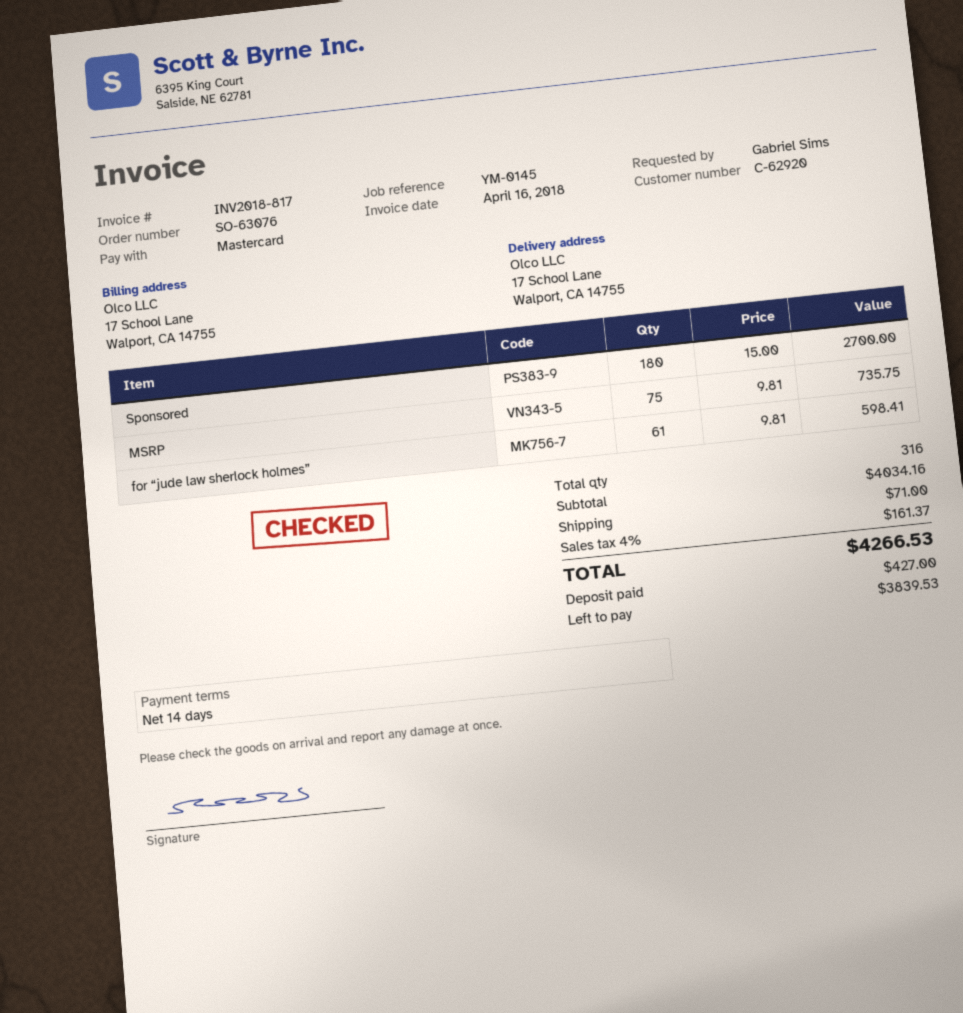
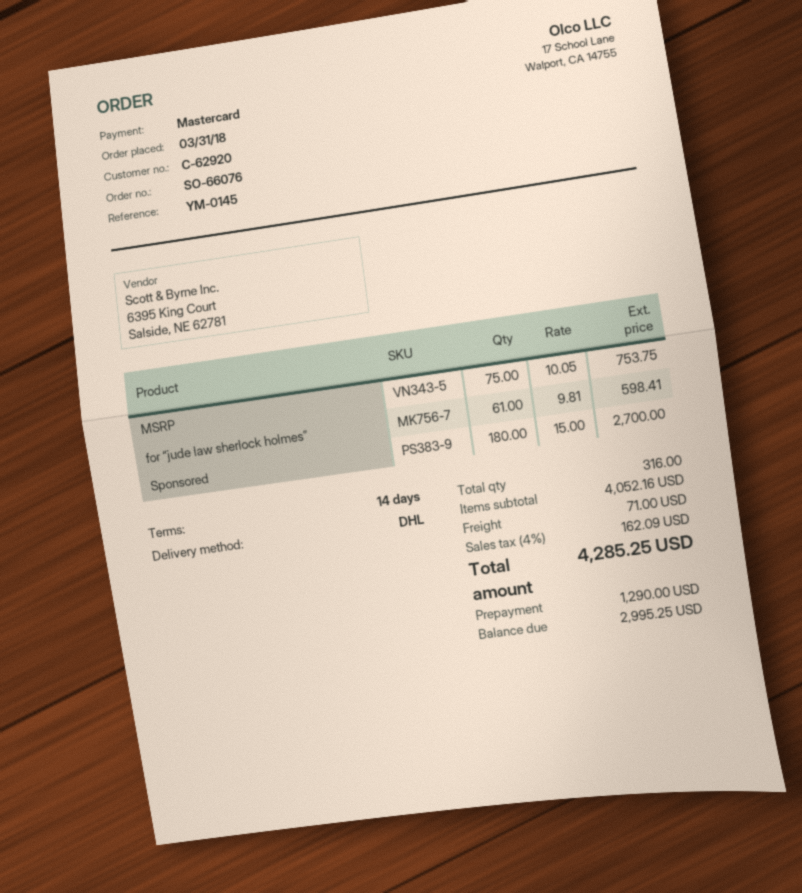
order number: SO-63076 -> SO-66076
MSRP: 75 x 9.81 = 735.75 -> 75 x 10.05 = 753.75
subtotal: 4034.16 -> 4052.16
tax: 4% = 161.37 -> 4% = 162.09
total: 4266.53 -> 4285.25
deposit: 427.00 -> 1290.00
balance: 3839.53 -> 2995.25

